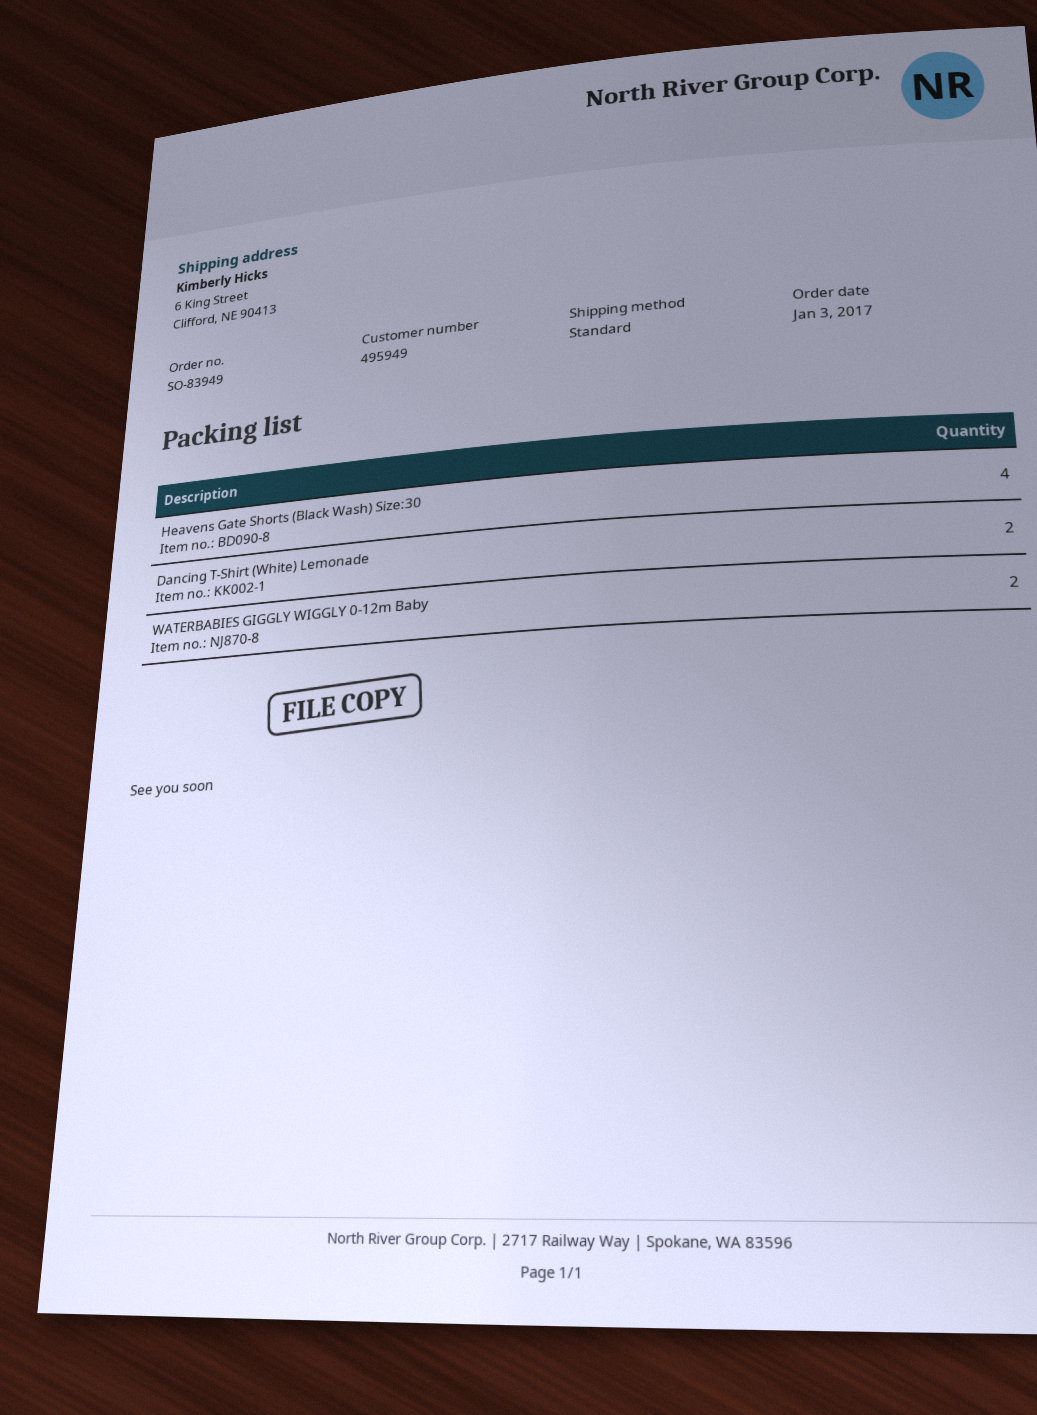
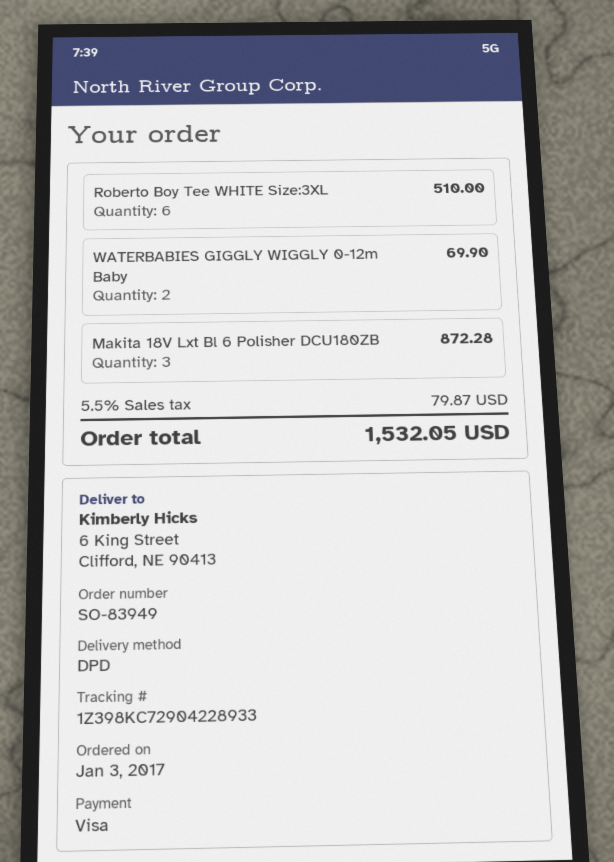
shipping method: standard -> DPD
Heavens Gate Shorts (Black Wash) Size:30: 4 -> none
Dancing T-Shirt (White) Lemonade: 2 -> none
Roberto Boy Tee WHITE Size:3XL: none -> 6
Makita 18V Lxt Bl 6 Polisher DCU180ZB: none -> 3

